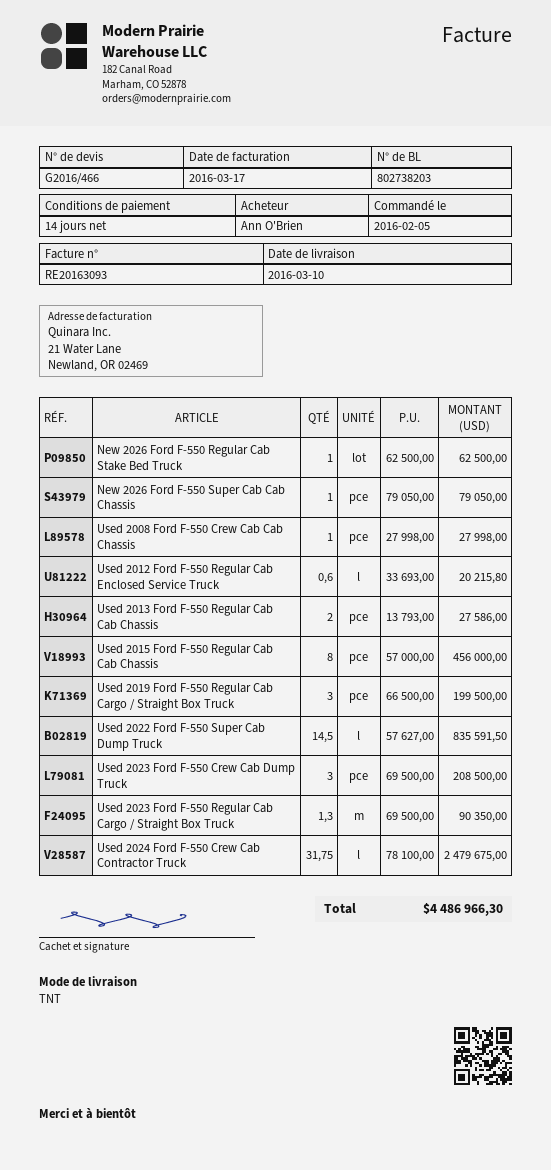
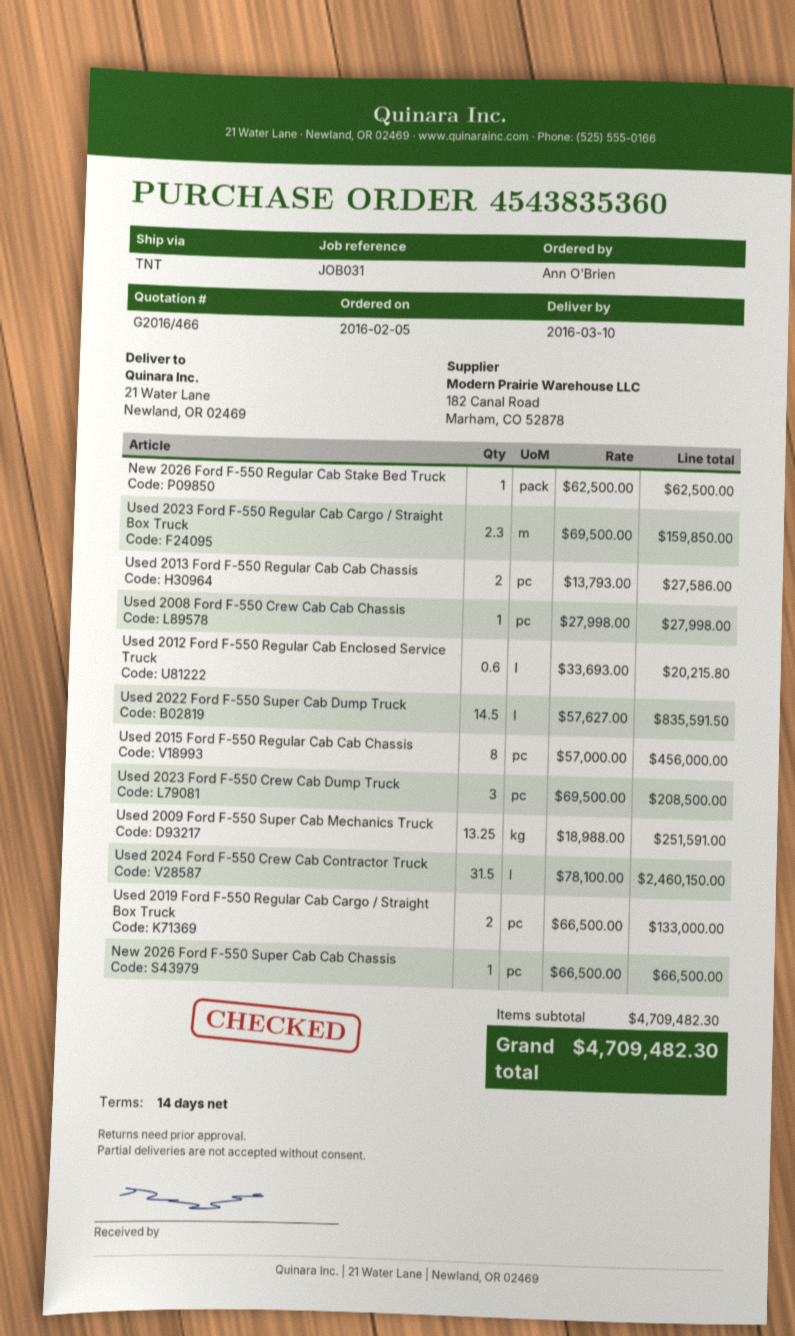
New 2026 Ford F-550 Super Cab Cab Chassis: 1 x 79050.00 = 79050.00 -> 1 x 66500.00 = 66500.00
Used 2019 Ford F-550 Regular Cab Cargo / Straight Box Truck: 3 x 66500.00 = 199500.00 -> 2 x 66500.00 = 133000.00
Used 2023 Ford F-550 Regular Cab Cargo / Straight Box Truck: 1.3 x 69500.00 = 90350.00 -> 2.3 x 69500.00 = 159850.00
Used 2024 Ford F-550 Crew Cab Contractor Truck: 31.75 x 78100.00 = 2479675.00 -> 31.5 x 78100.00 = 2460150.00
Used 2009 Ford F-550 Super Cab Mechanics Truck: none -> 13.25 x 18988.00 = 251591.00
total: 4486966.30 -> 4709482.30

